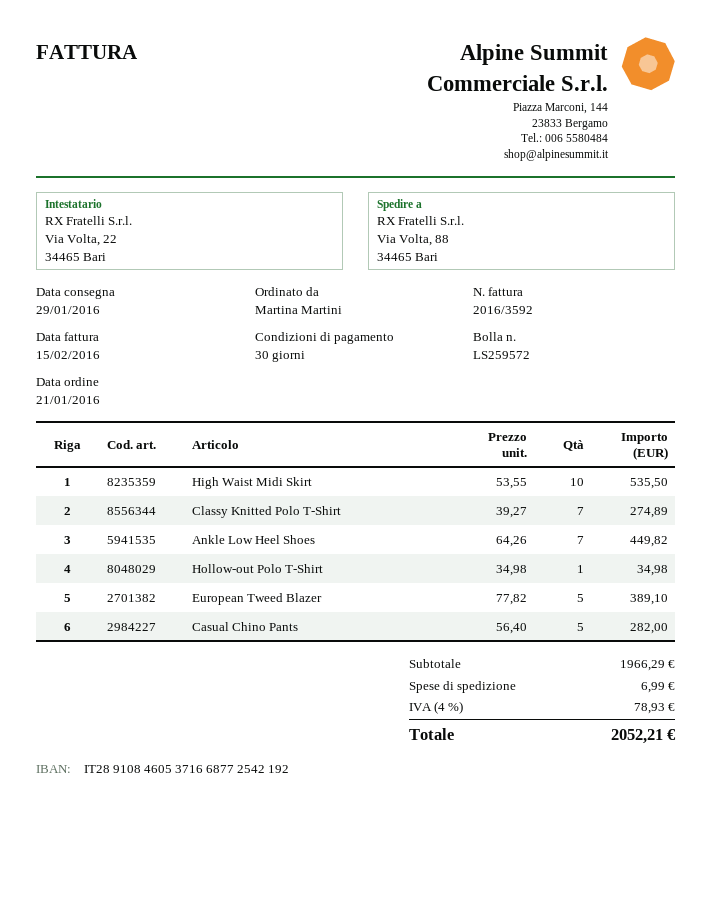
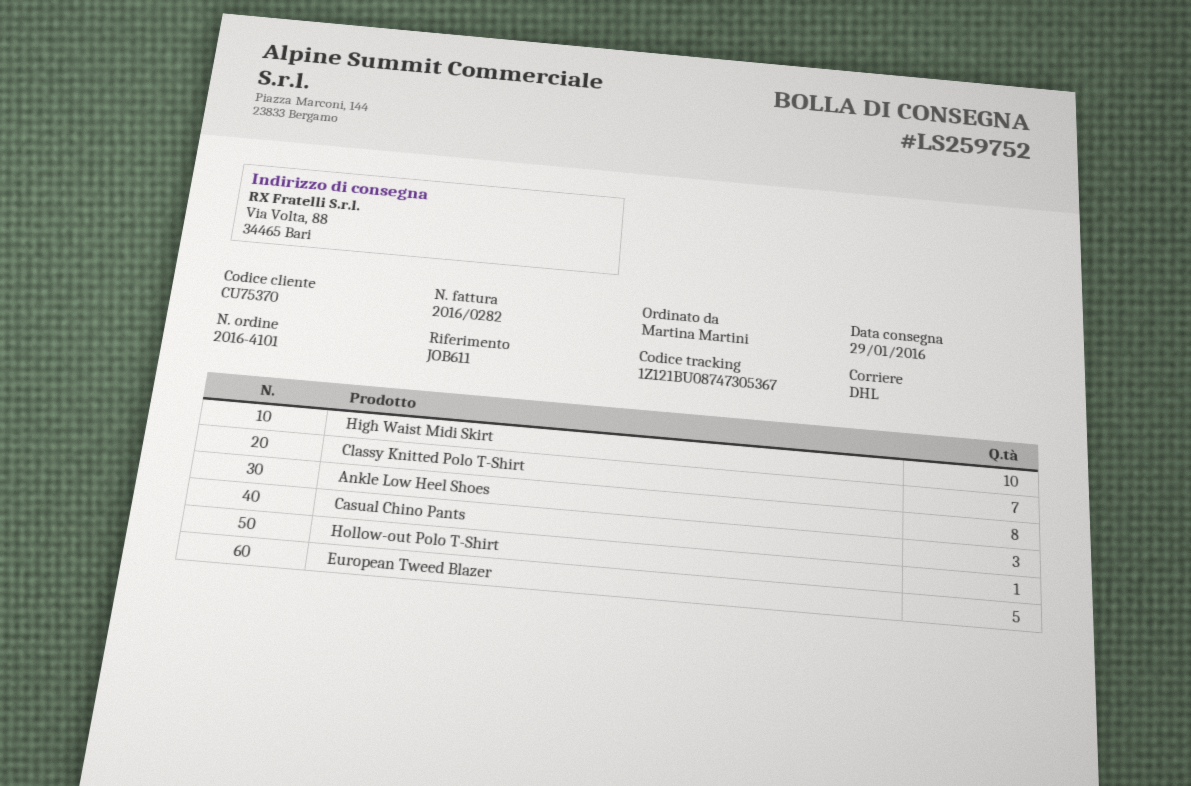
delivery note number: LS259572 -> LS259752
invoice number: 2016/3592 -> 2016/0282
Ankle Low Heel Shoes: 7 -> 8
Casual Chino Pants: 5 -> 3

